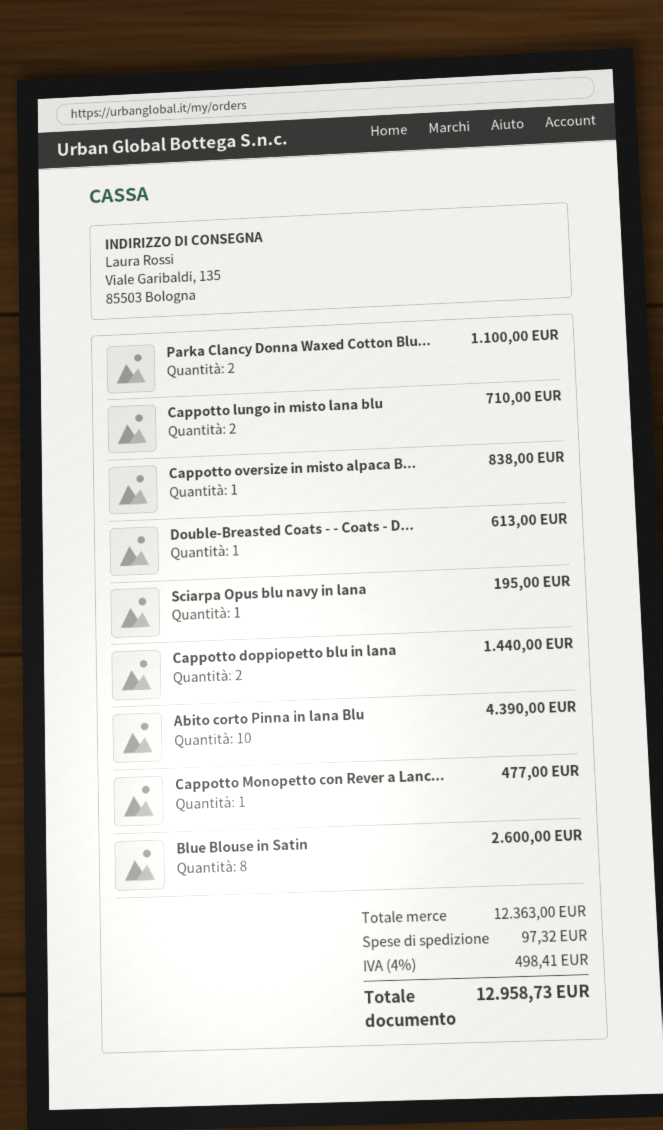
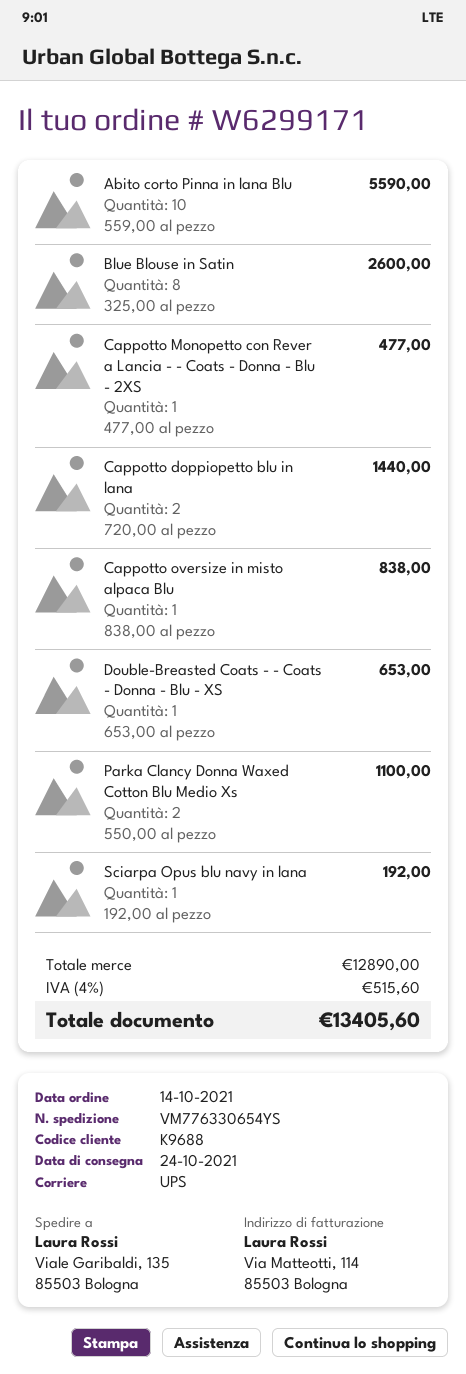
Cappotto lungo in misto lana blu: 2 for 710.00 -> none
Double-Breasted Coats - - Coats - D...: 1 for 613.00 -> 1 for 653.00
Sciarpa Opus blu navy in lana: 1 for 195.00 -> 1 for 192.00
Abito corto Pinna in lana Blu: 10 for 4390.00 -> 10 for 5590.00
subtotal: 12363.00 -> 12890.00
shipping: 97.32 -> none
tax: 4% = 498.41 -> 4% = 515.60
total: 12958.73 -> 13405.60

